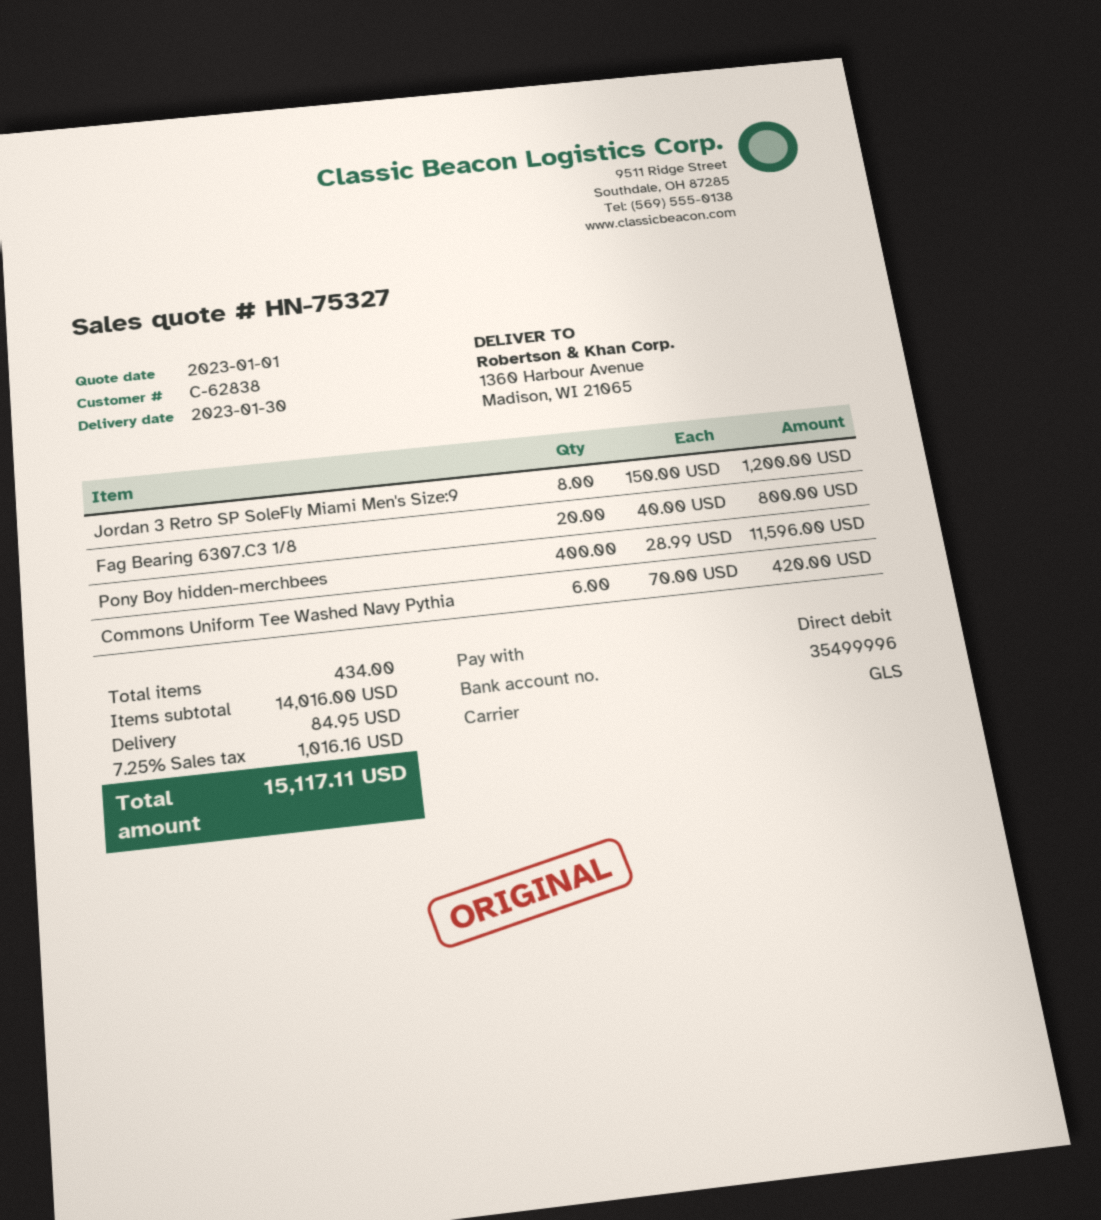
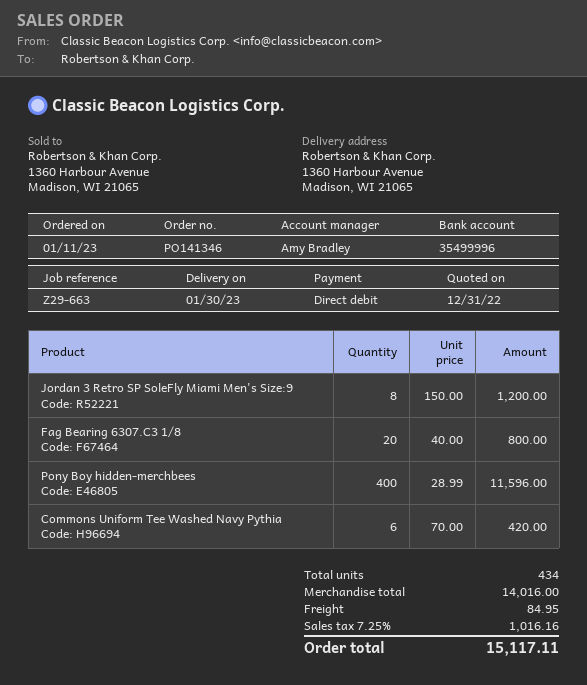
quote date: 2023-01-01 -> 2022-12-31

